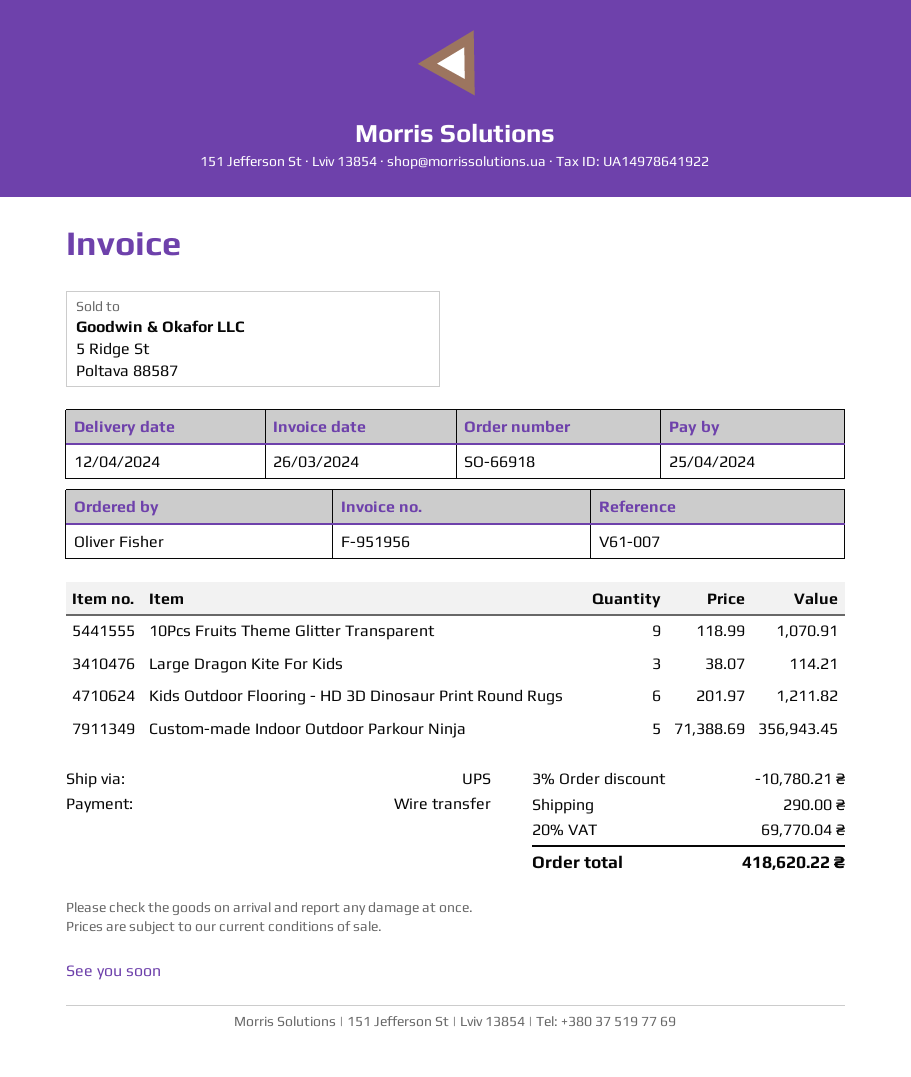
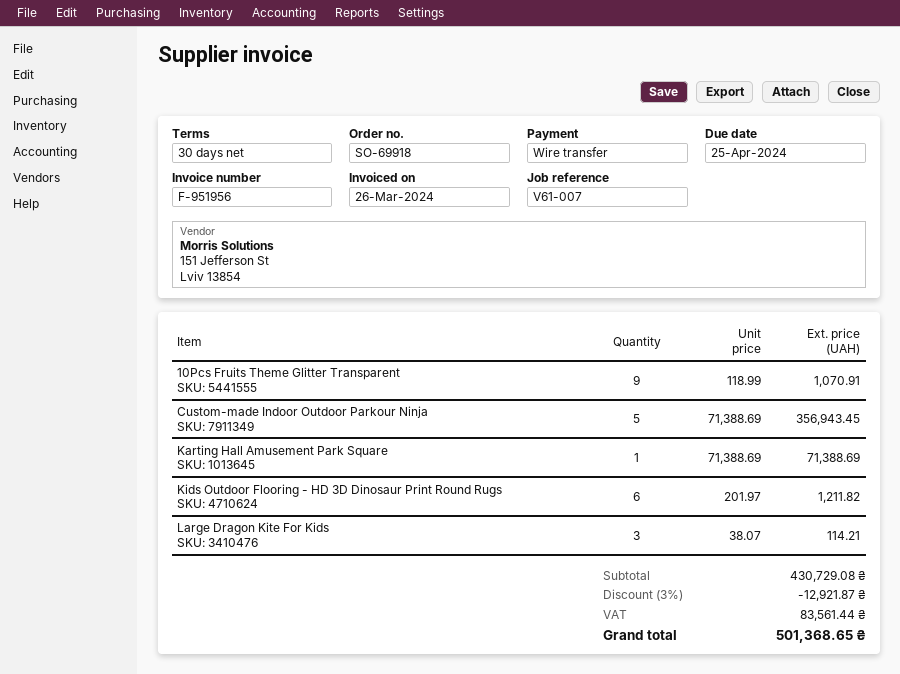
order number: SO-66918 -> SO-69918
Karting Hall Amusement Park Square: none -> 1 x 71388.69 = 71388.69
discount: 3% = 10780.21 -> 3% = 12921.87
shipping: 290.00 -> none
tax: 69770.04 -> 83561.44
total: 418620.22 -> 501368.65

